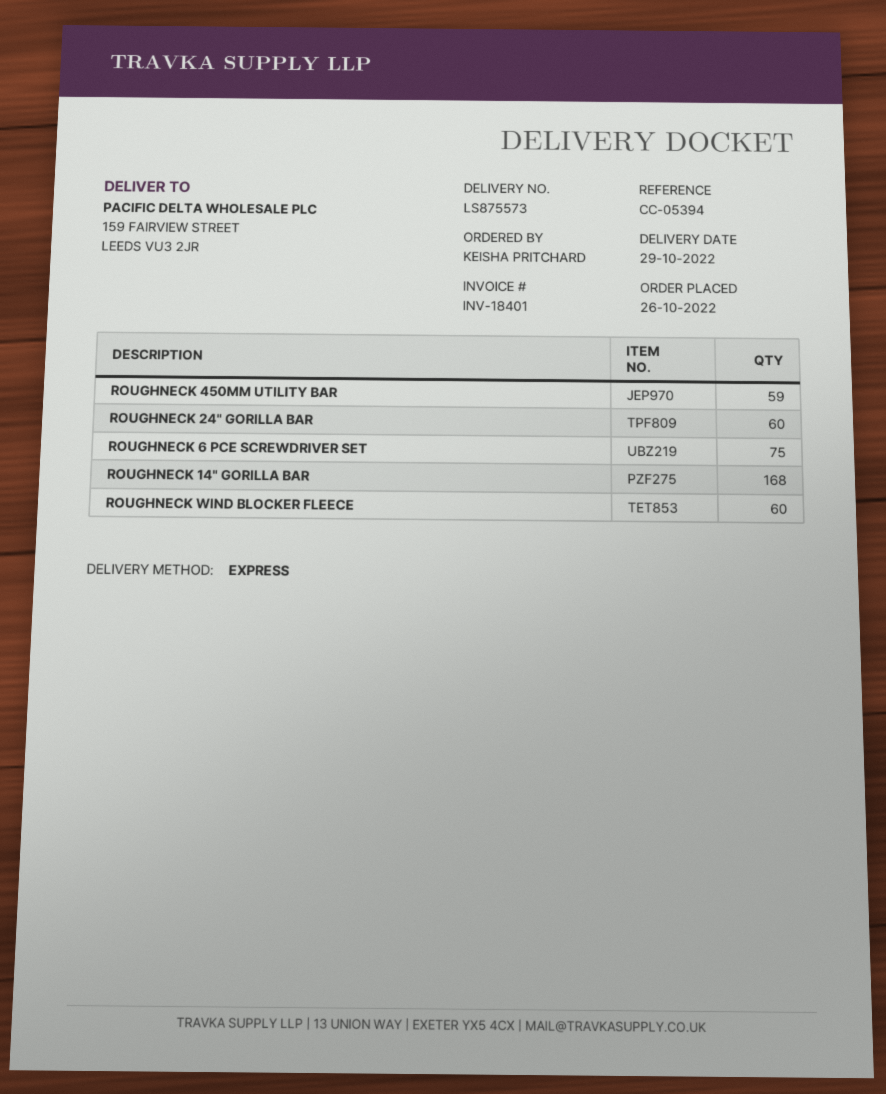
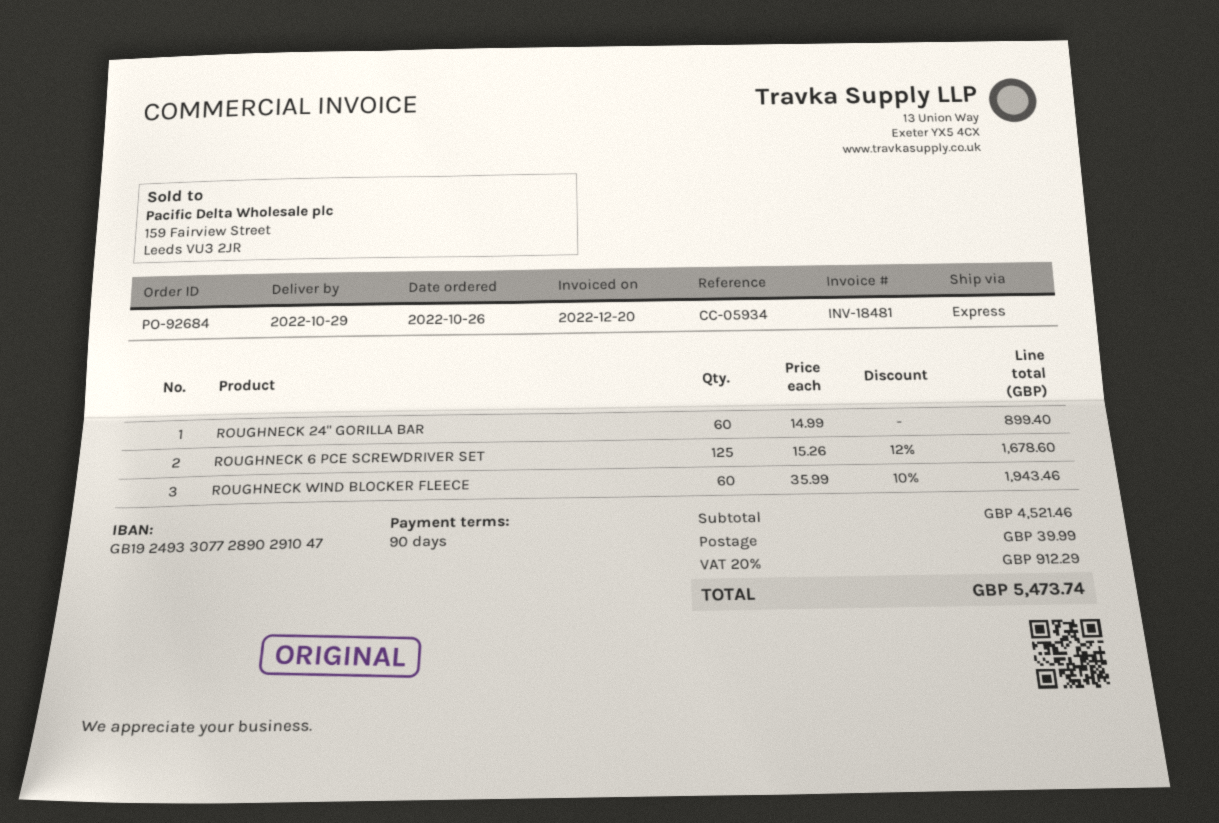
invoice number: INV-18401 -> INV-18481
reference: CC-05394 -> CC-05934
ROUGHNECK 450MM UTILITY BAR: 59 -> none
ROUGHNECK 6 PCE SCREWDRIVER SET: 75 -> 125
ROUGHNECK 14" GORILLA BAR: 168 -> none

